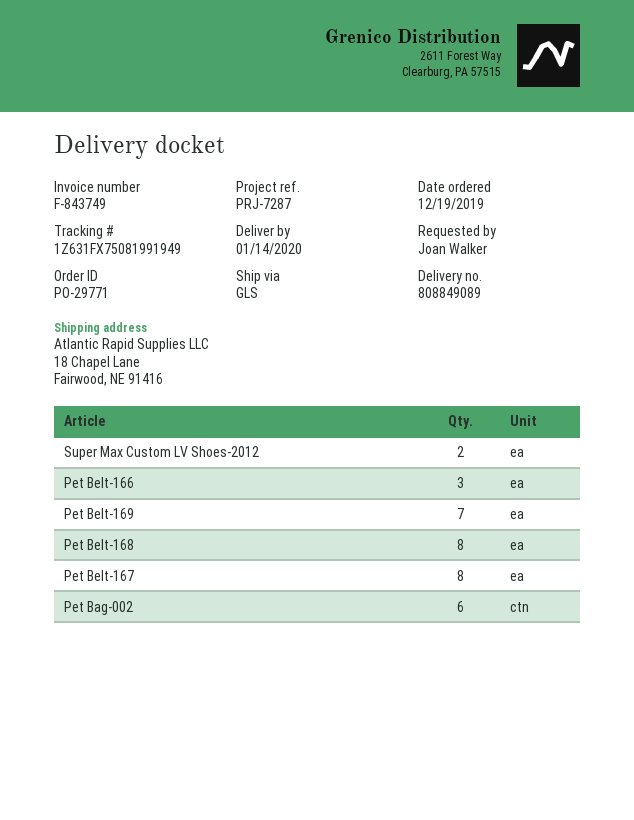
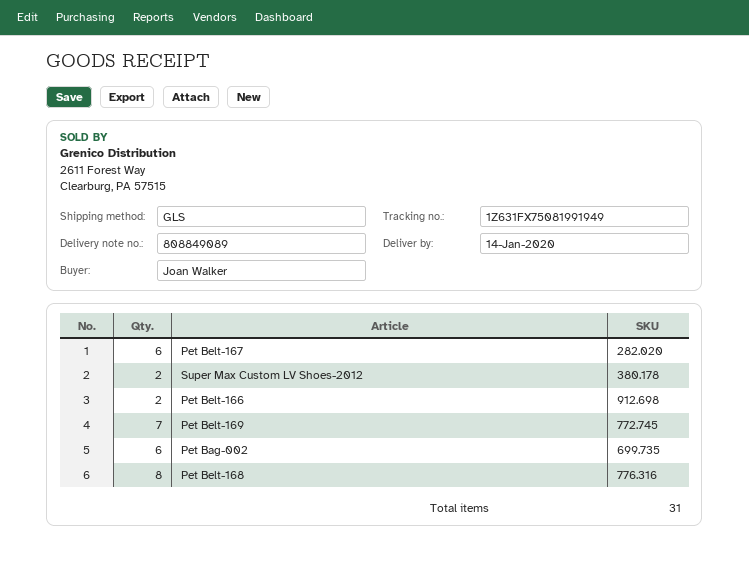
Pet Belt-166: 3 -> 2
Pet Belt-167: 8 -> 6

